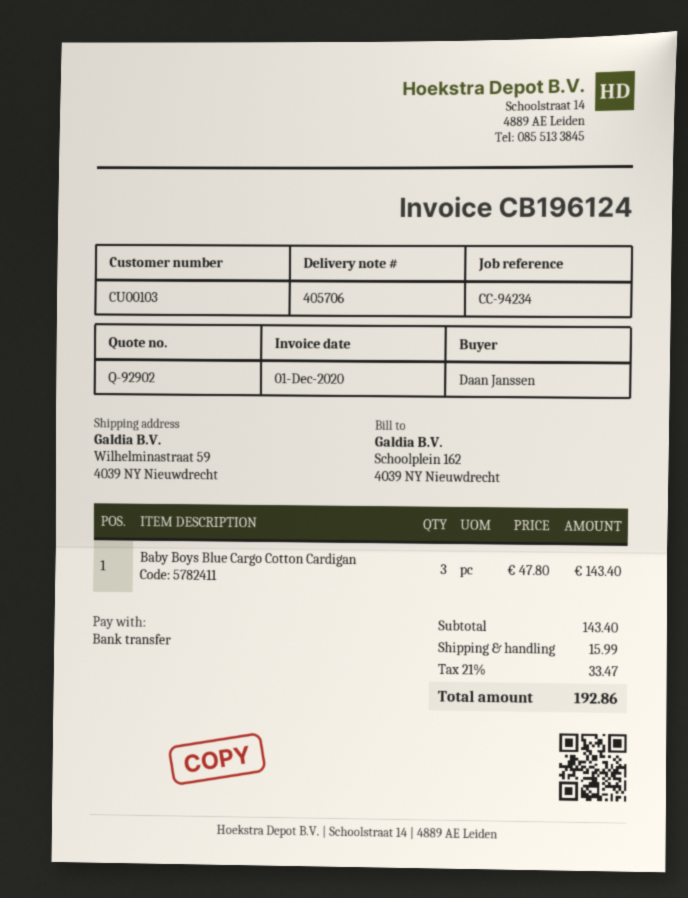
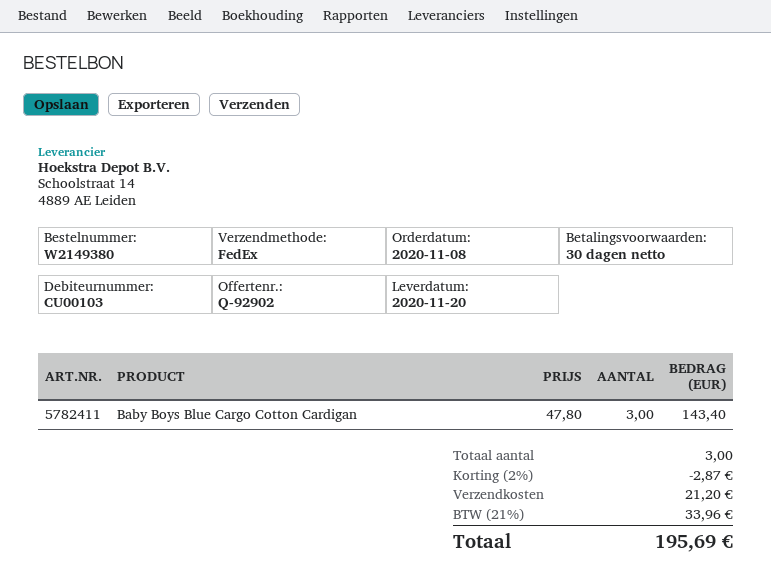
discount: none -> 2% = 2.87
shipping: 15.99 -> 21.20
tax: 21% = 33.47 -> 21% = 33.96
total: 192.86 -> 195.69

